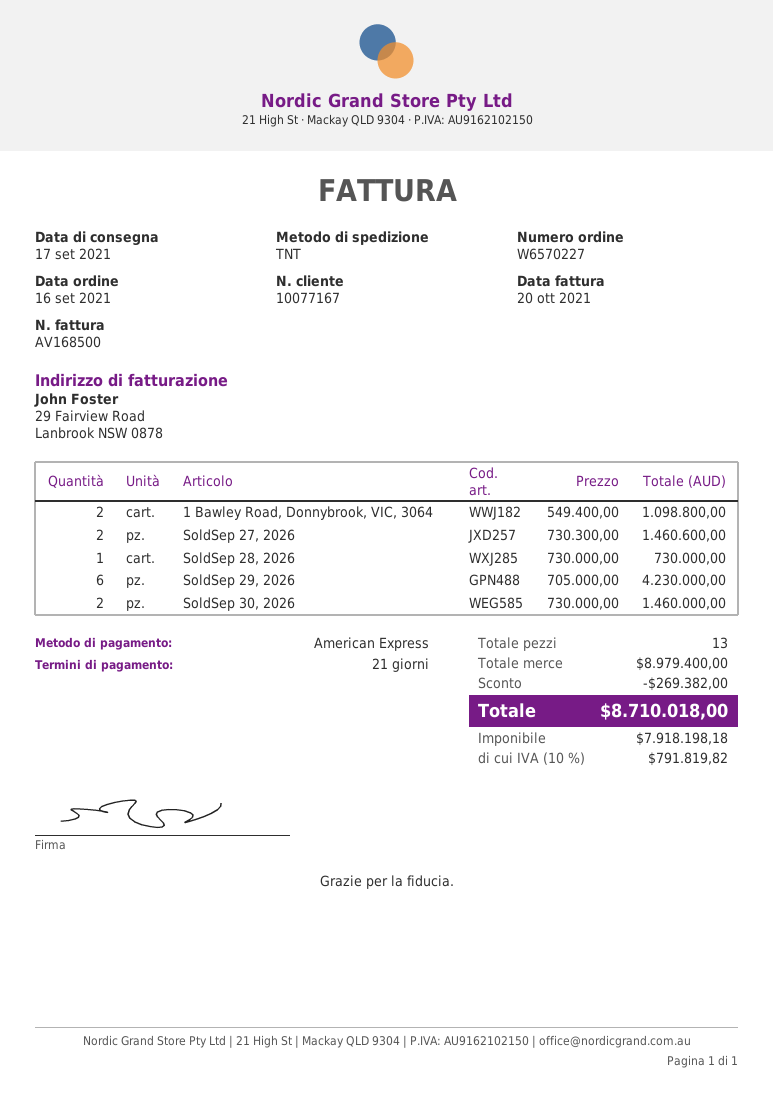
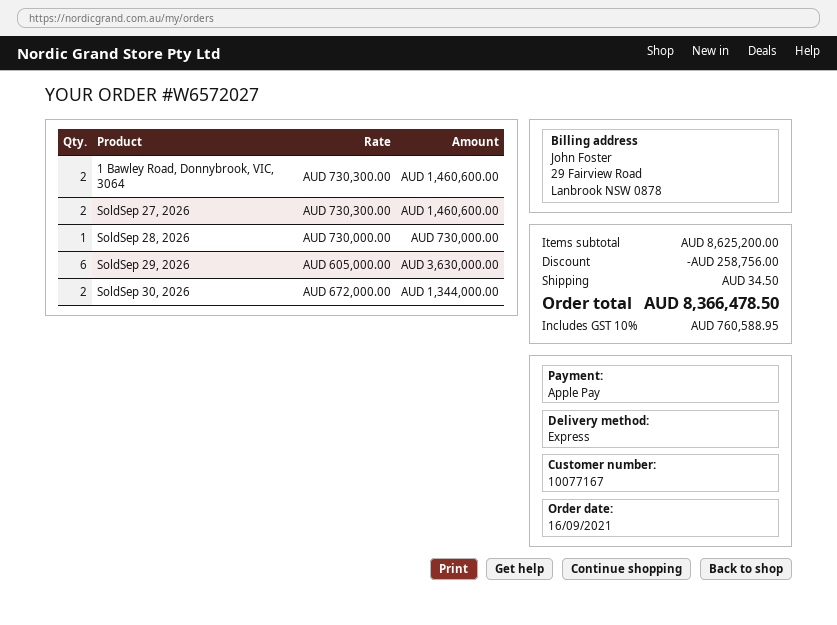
order number: W6570227 -> W6572027
payment method: American Express -> Apple Pay
shipping method: TNT -> express
1 Bawley Road, Donnybrook, VIC, 3064: 2 x 549400.00 = 1098800.00 -> 2 x 730300.00 = 1460600.00
SoldSep 29, 2026: 6 x 705000.00 = 4230000.00 -> 6 x 605000.00 = 3630000.00
SoldSep 30, 2026: 2 x 730000.00 = 1460000.00 -> 2 x 672000.00 = 1344000.00
subtotal: 8979400.00 -> 8625200.00
discount: 269382.00 -> 258756.00
shipping: none -> 34.50
tax: 10% = 791819.82 -> 10% = 760588.95
total: 8710018.00 -> 8366478.50

